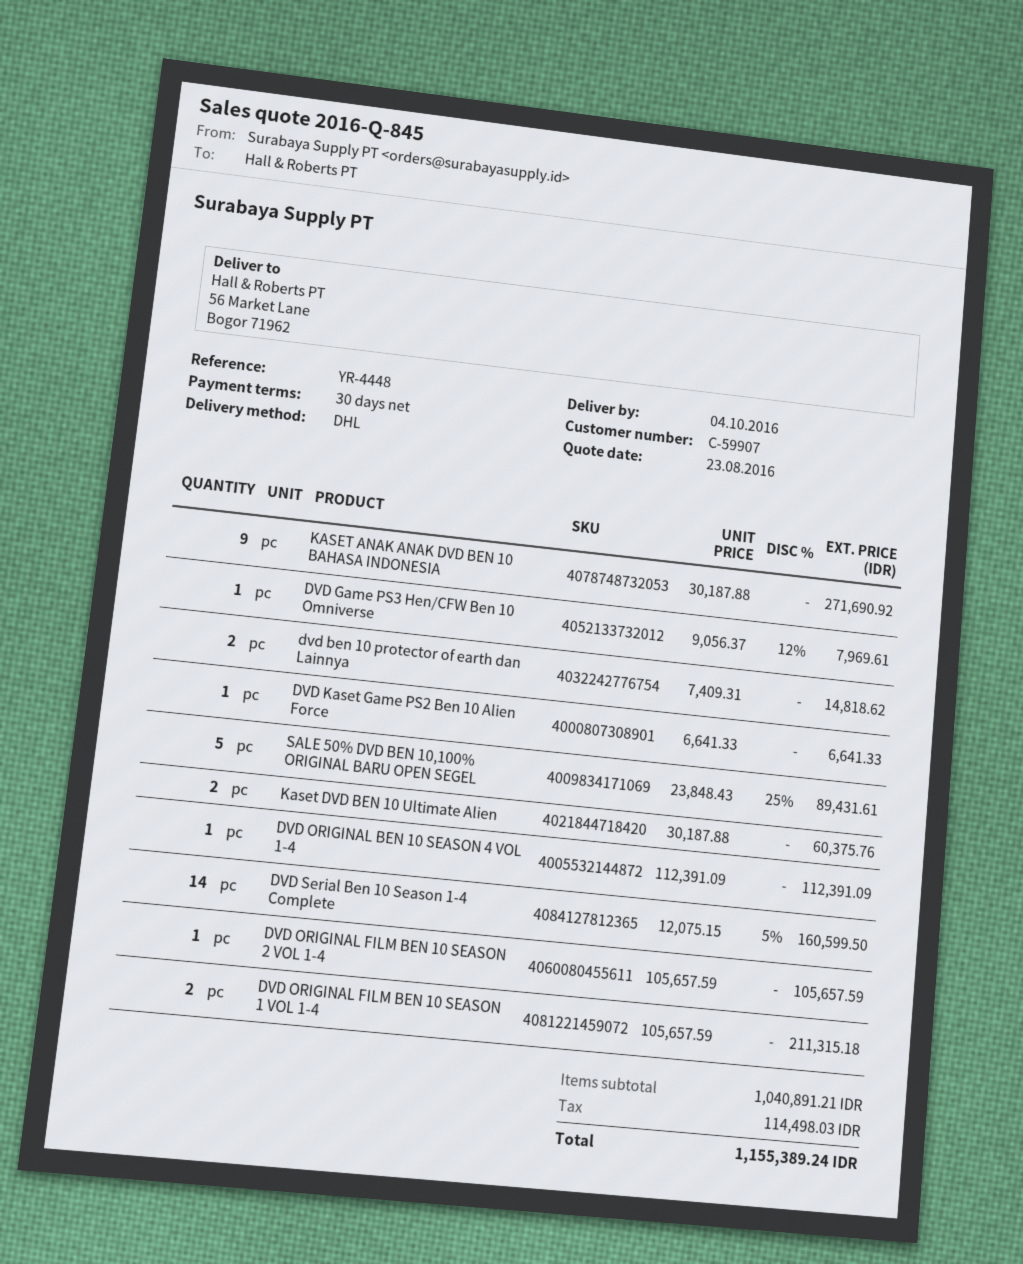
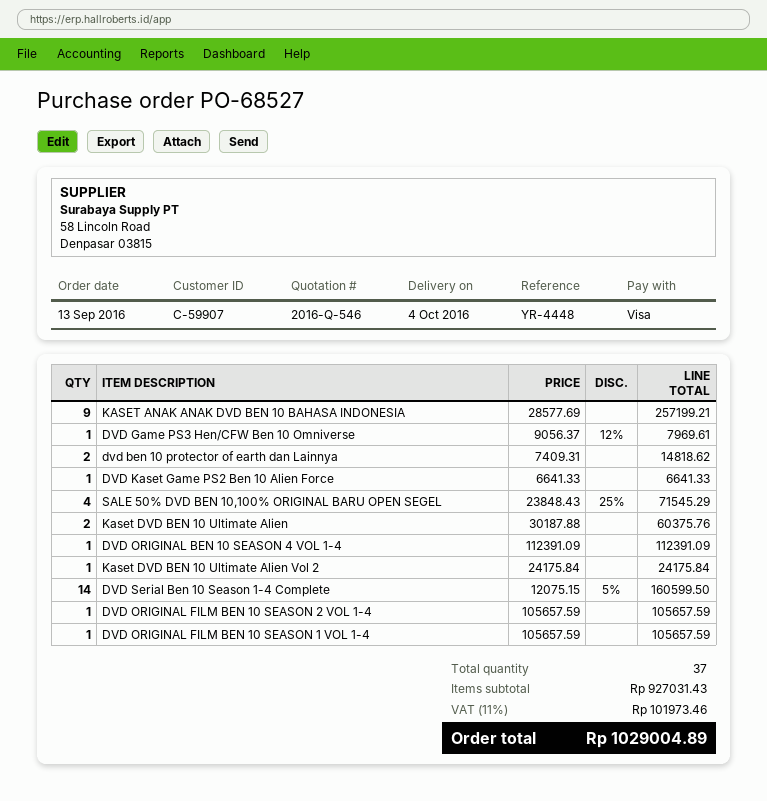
quote number: 2016-Q-845 -> 2016-Q-546
KASET ANAK ANAK DVD BEN 10 BAHASA INDONESIA: 9 x 30187.88 = 271690.92 -> 9 x 28577.69 = 257199.21
SALE 50% DVD BEN 10,100% ORIGINAL BARU OPEN SEGEL: 5 x 23848.43 - 25% = 89431.61 -> 4 x 23848.43 - 25% = 71545.29
DVD ORIGINAL FILM BEN 10 SEASON 1 VOL 1-4: 2 x 105657.59 = 211315.18 -> 1 x 105657.59 = 105657.59
Kaset DVD BEN 10 Ultimate Alien Vol 2: none -> 1 x 24175.84 = 24175.84
subtotal: 1040891.21 -> 927031.43
tax: 114498.03 -> 101973.46
total: 1155389.24 -> 1029004.89

